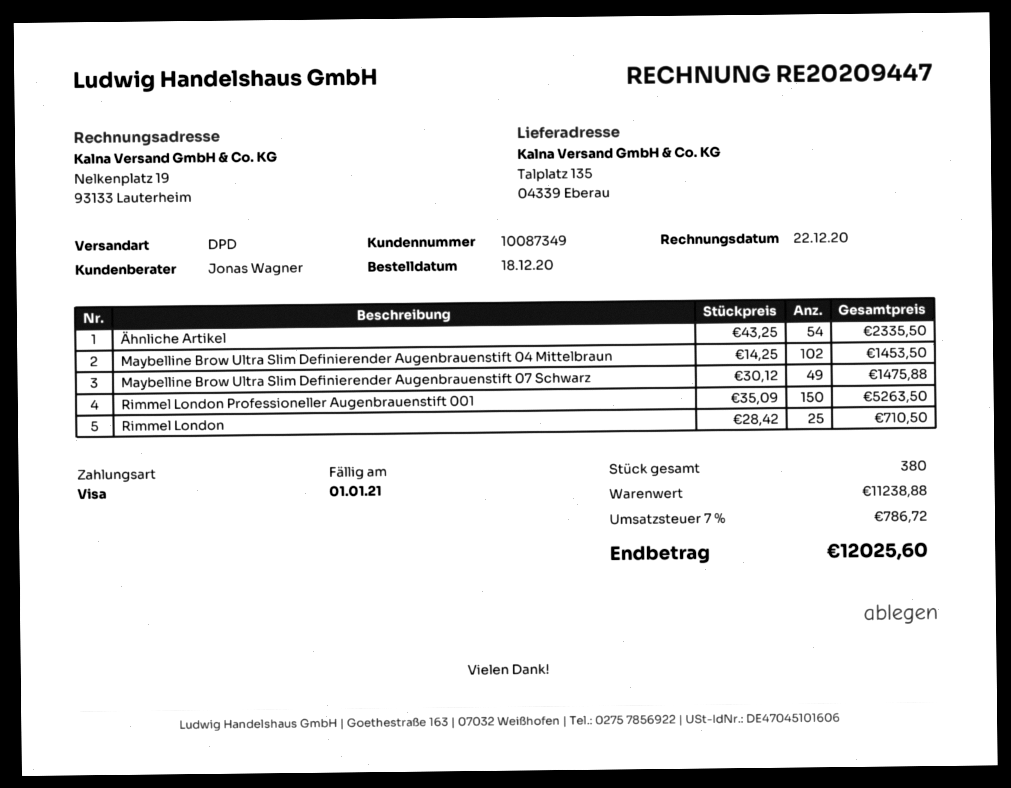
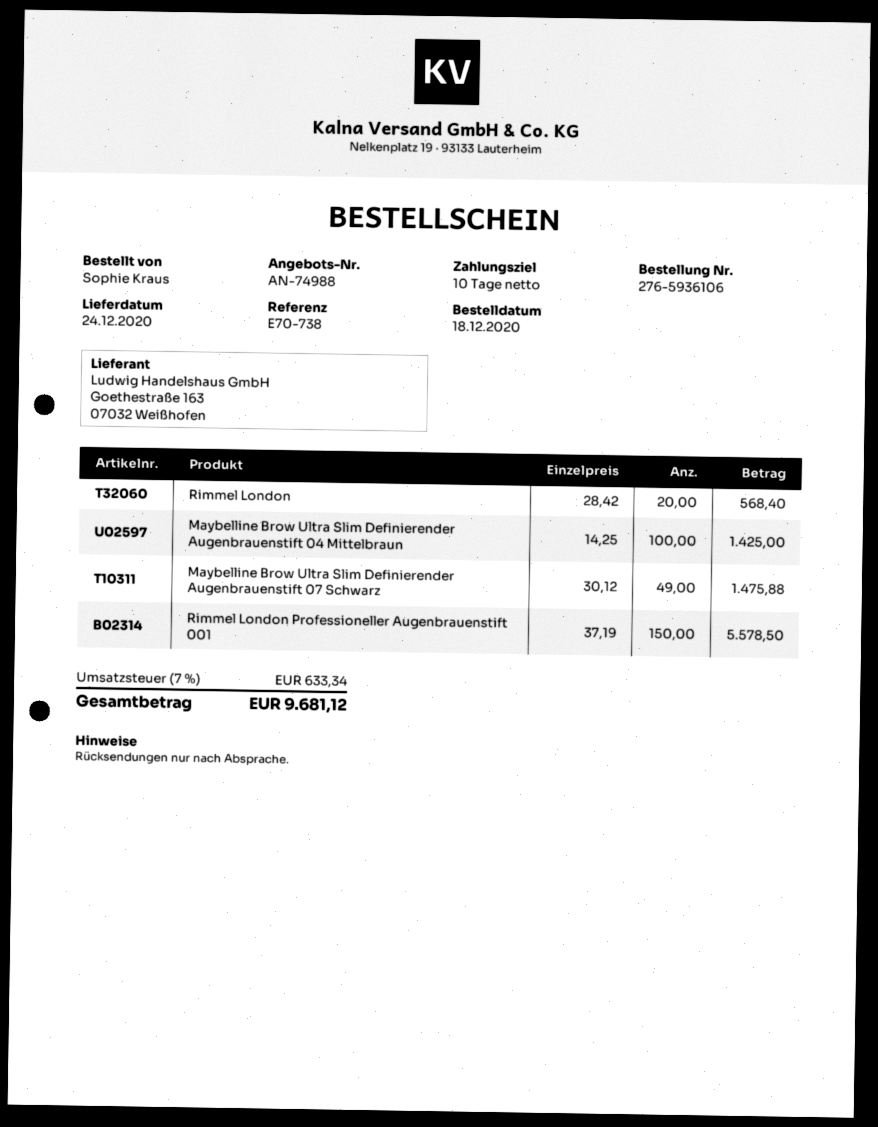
Ähnliche Artikel: 54 x 43.25 = 2335.50 -> none
Maybelline Brow Ultra Slim Definierender Augenbrauenstift 04 Mittelbraun: 102 x 14.25 = 1453.50 -> 100 x 14.25 = 1425.00
Rimmel London Professioneller Augenbrauenstift 001: 150 x 35.09 = 5263.50 -> 150 x 37.19 = 5578.50
Rimmel London: 25 x 28.42 = 710.50 -> 20 x 28.42 = 568.40
tax: 7% = 786.72 -> 7% = 633.34
total: 12025.60 -> 9681.12

